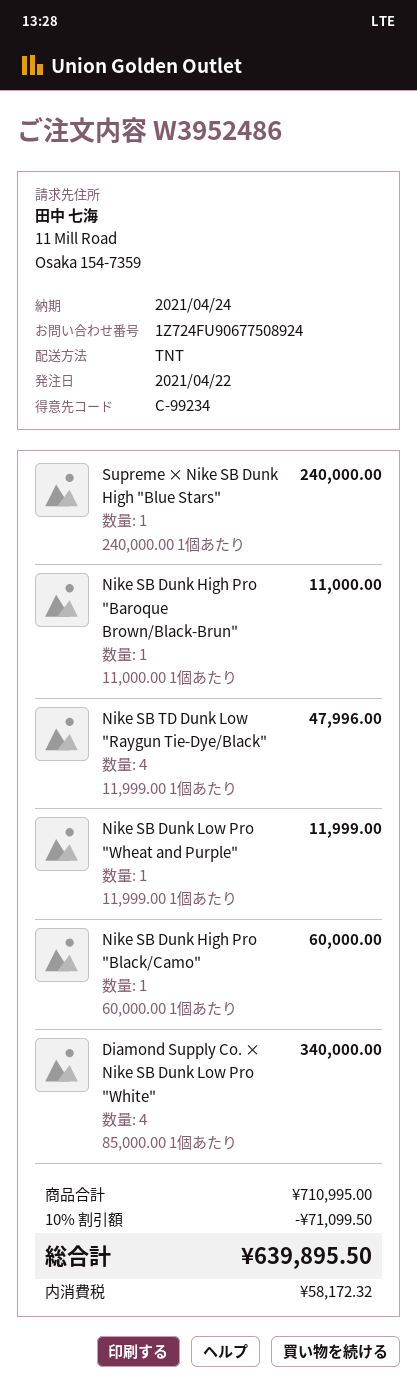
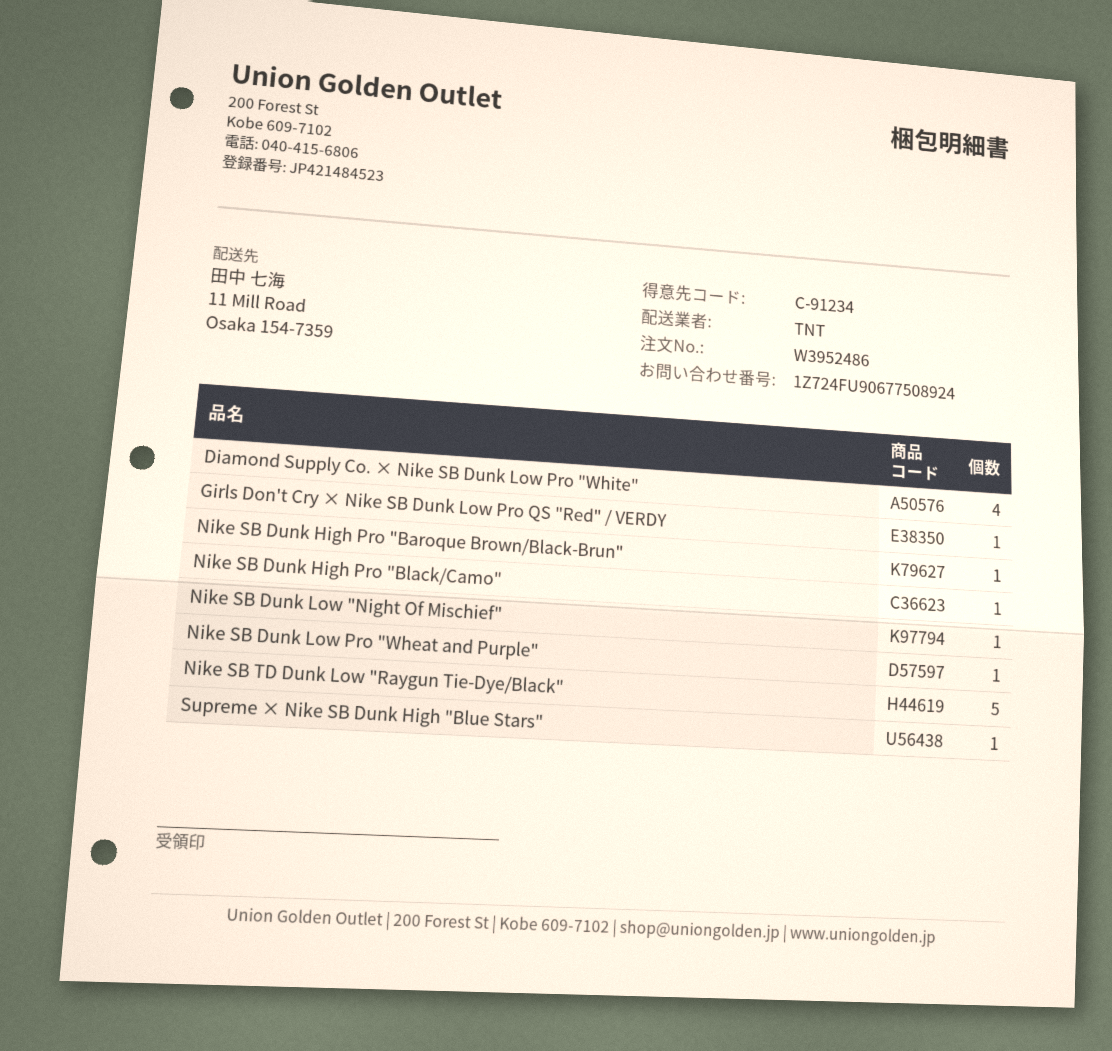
customer number: C-99234 -> C-91234
Nike SB TD Dunk Low "Raygun Tie-Dye/Black": 4 -> 5
Girls Don't Cry × Nike SB Dunk Low Pro QS "Red" / VERDY: none -> 1
Nike SB Dunk Low "Night Of Mischief": none -> 1

